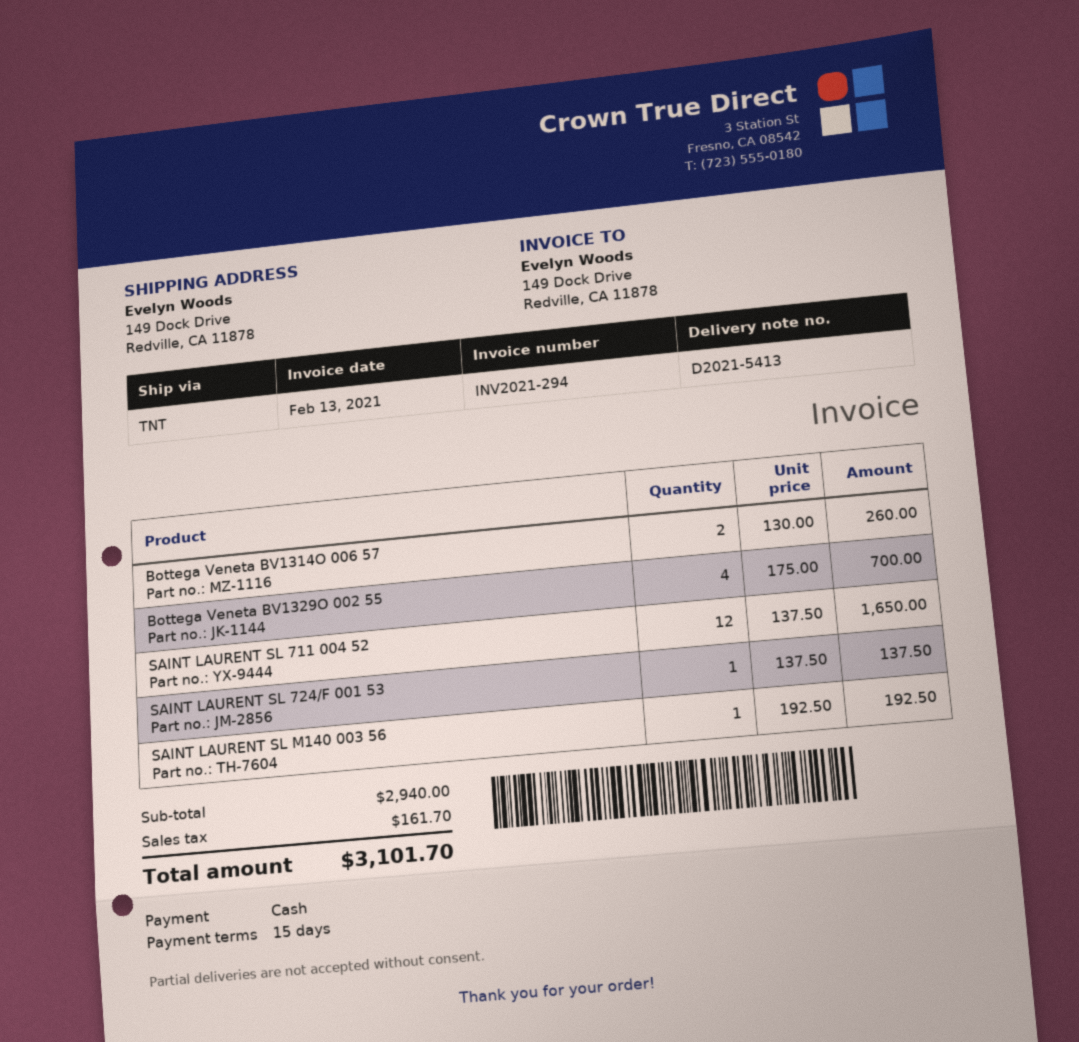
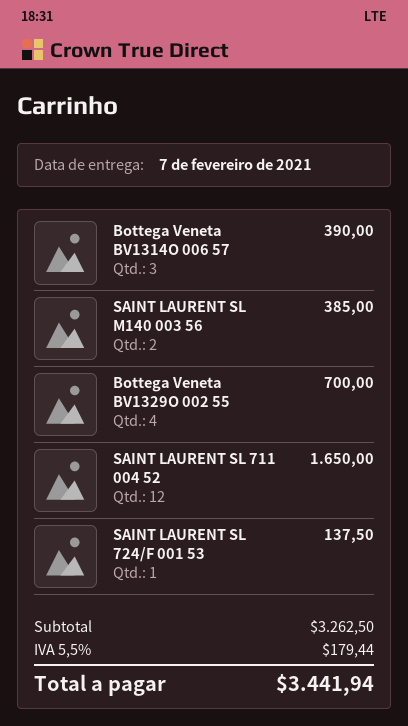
Bottega Veneta BV1314O 006 57: 2 for 260.00 -> 3 for 390.00
SAINT LAURENT SL M140 003 56: 1 for 192.50 -> 2 for 385.00
subtotal: 2940.00 -> 3262.50
tax: 161.70 -> 179.44
total: 3101.70 -> 3441.94

